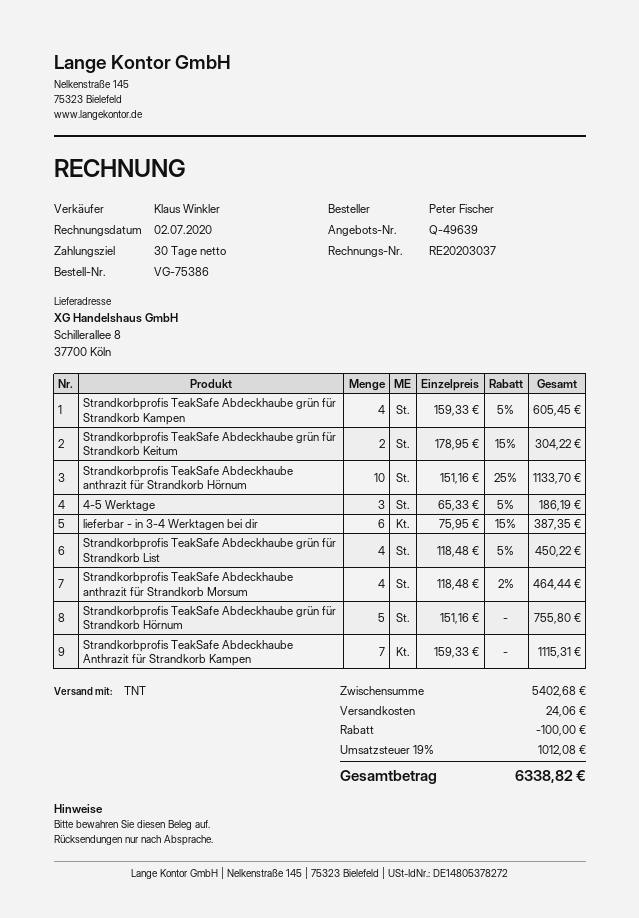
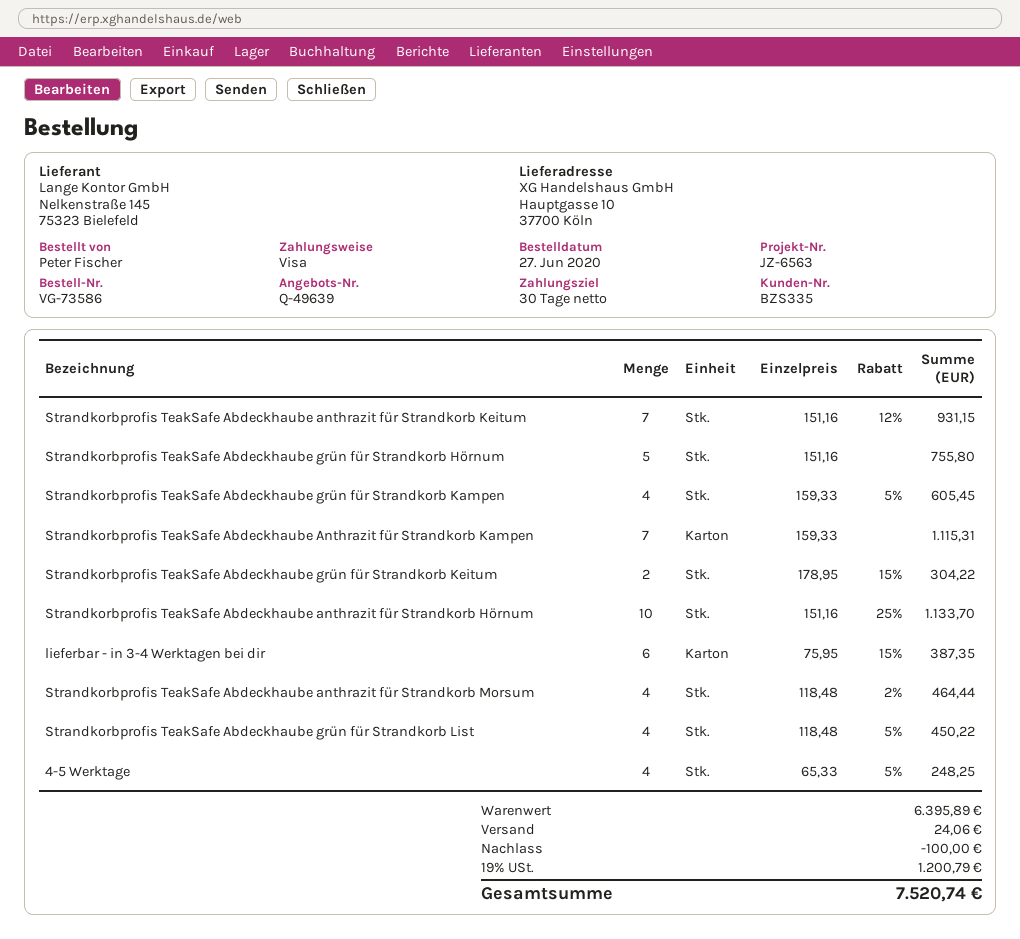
order number: VG-75386 -> VG-73586
ship to: Schillerallee 8, 37700 Köln -> Hauptgasse 10, 37700 Köln
4-5 Werktage: 3 x 65.33 - 5% = 186.19 -> 4 x 65.33 - 5% = 248.25
Strandkorbprofis TeakSafe Abdeckhaube anthrazit für Strandkorb Keitum: none -> 7 x 151.16 - 12% = 931.15
subtotal: 5402.68 -> 6395.89
tax: 19% = 1012.08 -> 19% = 1200.79
total: 6338.82 -> 7520.74

